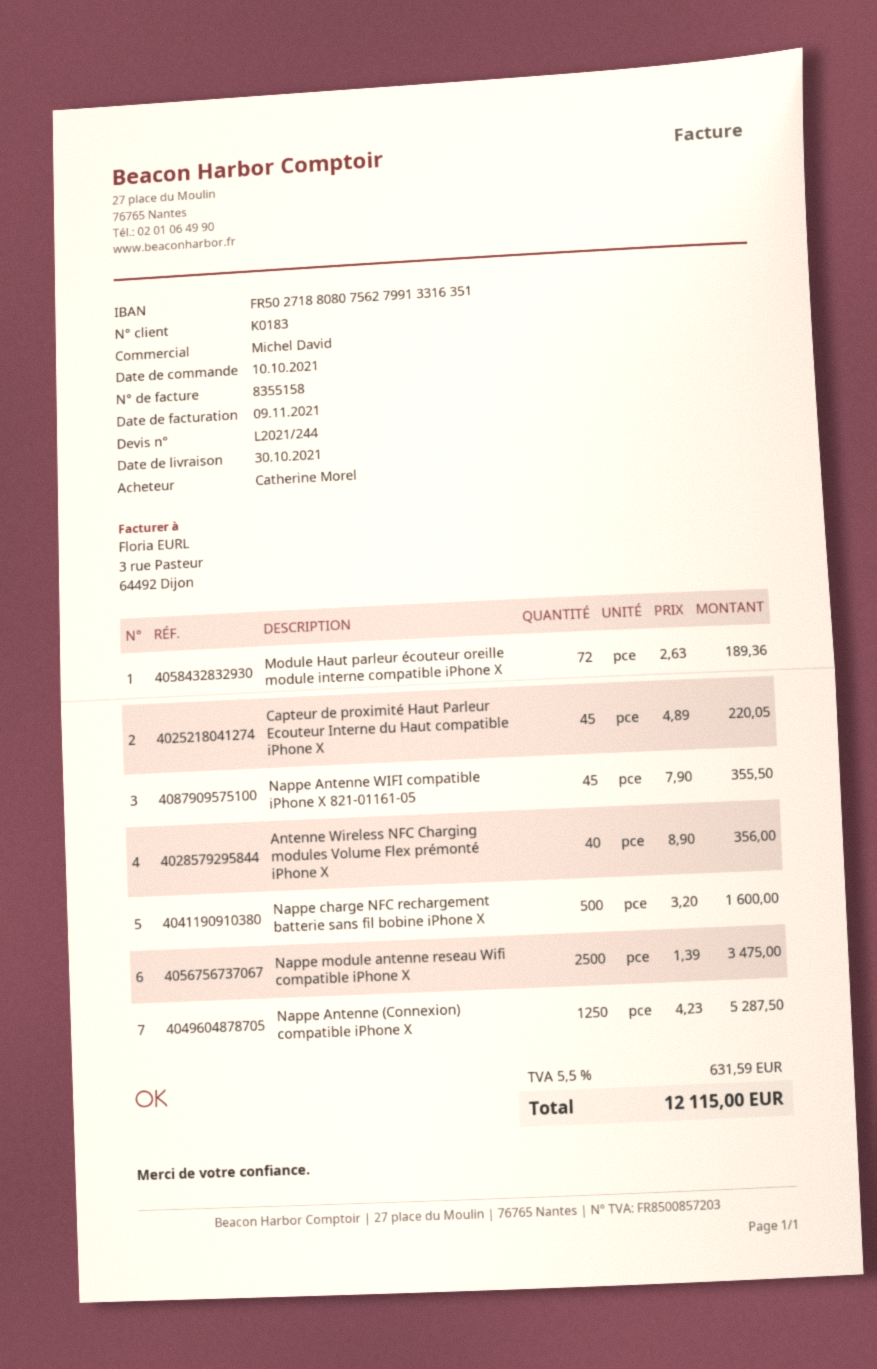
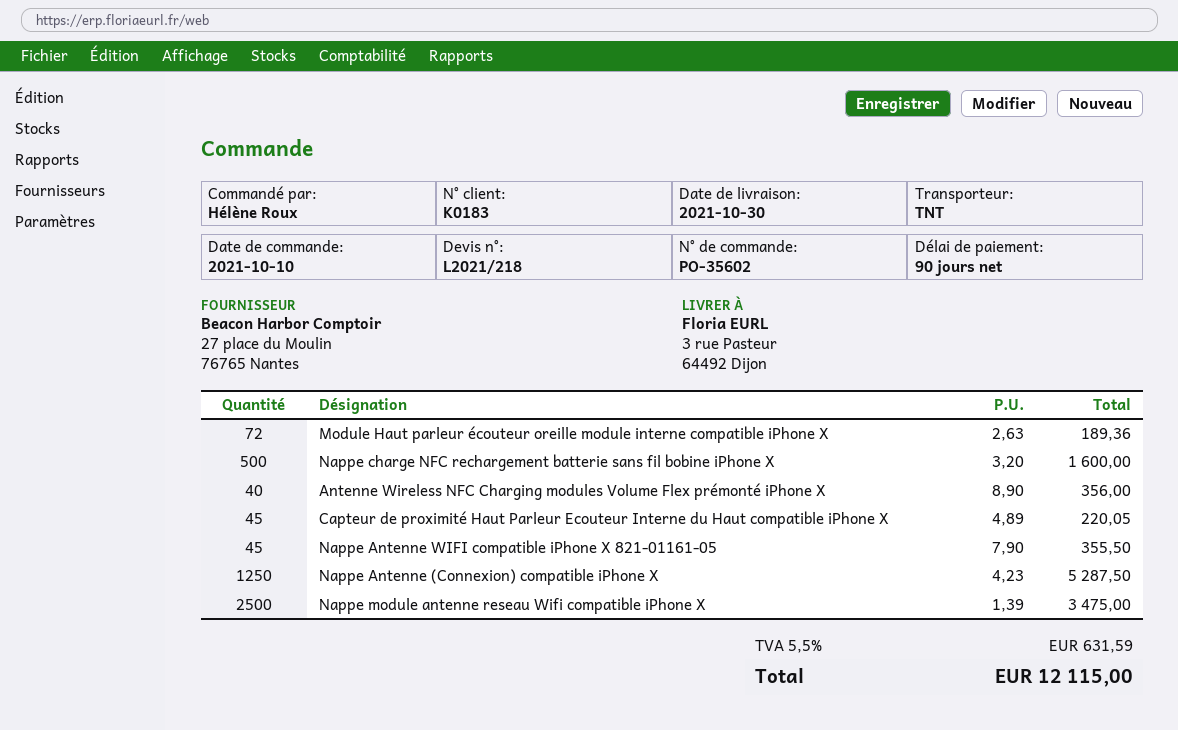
quote number: L2021/244 -> L2021/218
ordered by: Catherine Morel -> Hélène Roux

